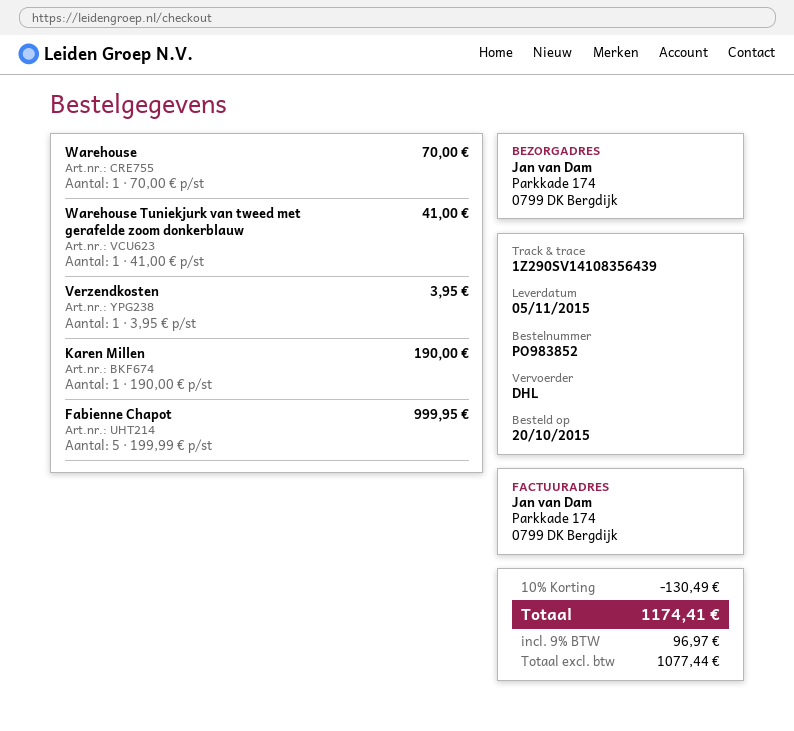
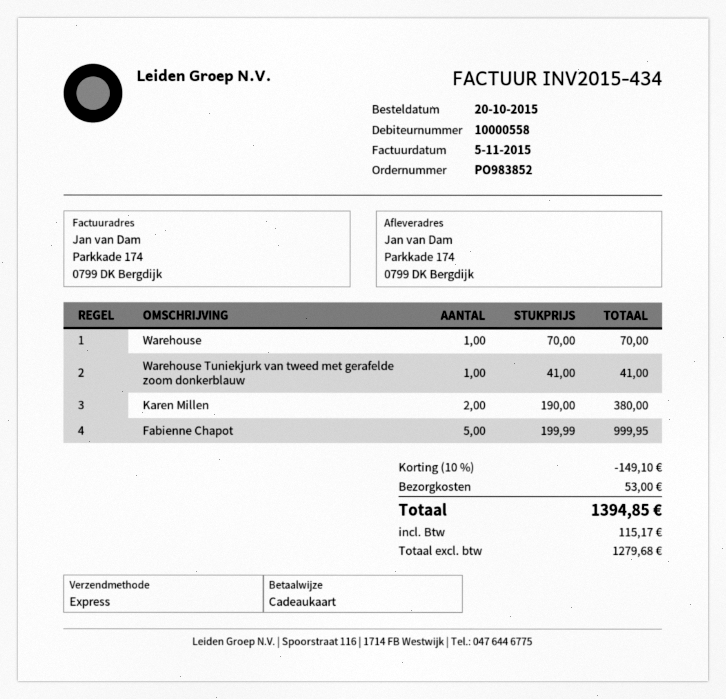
shipping method: DHL -> express
Verzendkosten: 1 x 3.95 = 3.95 -> none
Karen Millen: 1 x 190.00 = 190.00 -> 2 x 190.00 = 380.00
discount: 10% = 130.49 -> 10% = 149.10
shipping: none -> 53.00
net: 1077.44 -> 1279.68
tax: 96.97 -> 115.17
total: 1174.41 -> 1394.85

